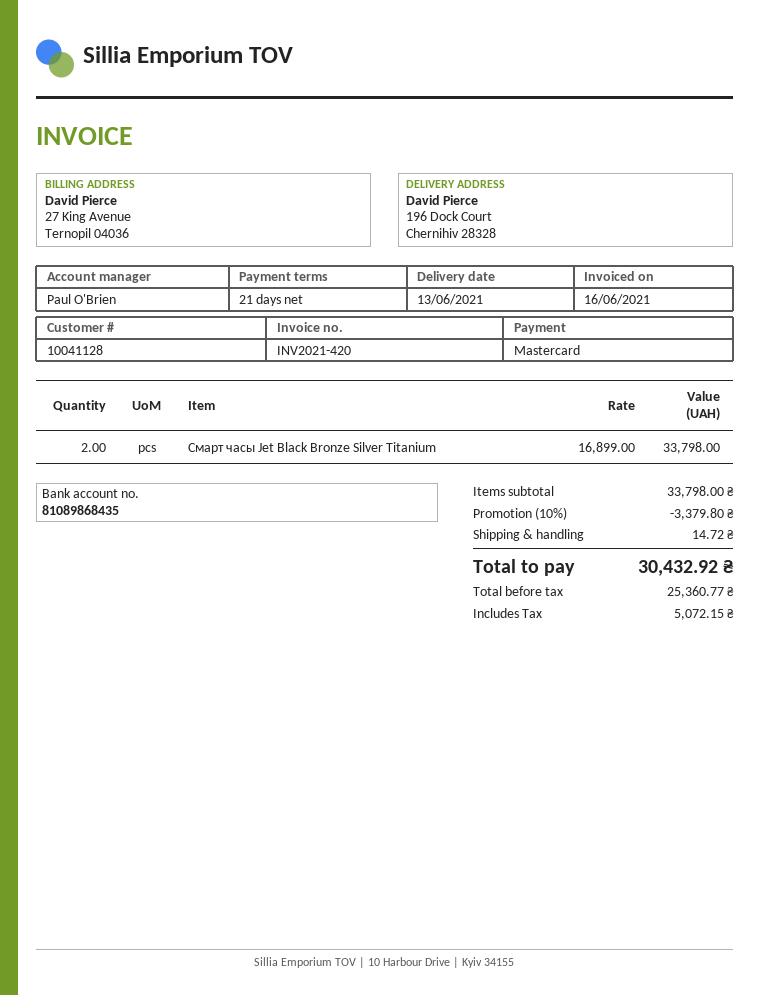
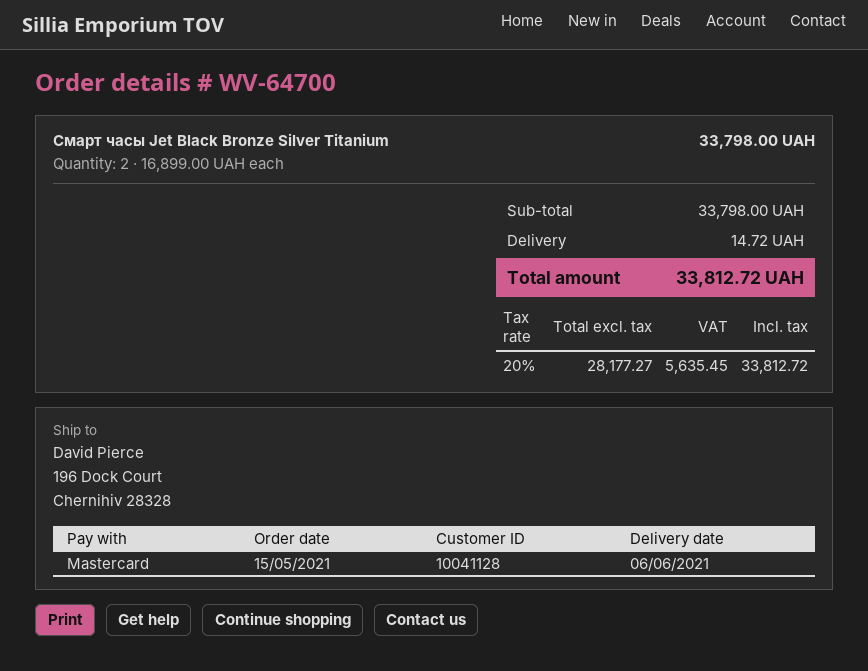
delivery date: 2021-06-13 -> 2021-06-06
discount: 10% = 3379.80 -> none
net: 25360.77 -> 28177.27
tax: 5072.15 -> 5635.45
total: 30432.92 -> 33812.72

